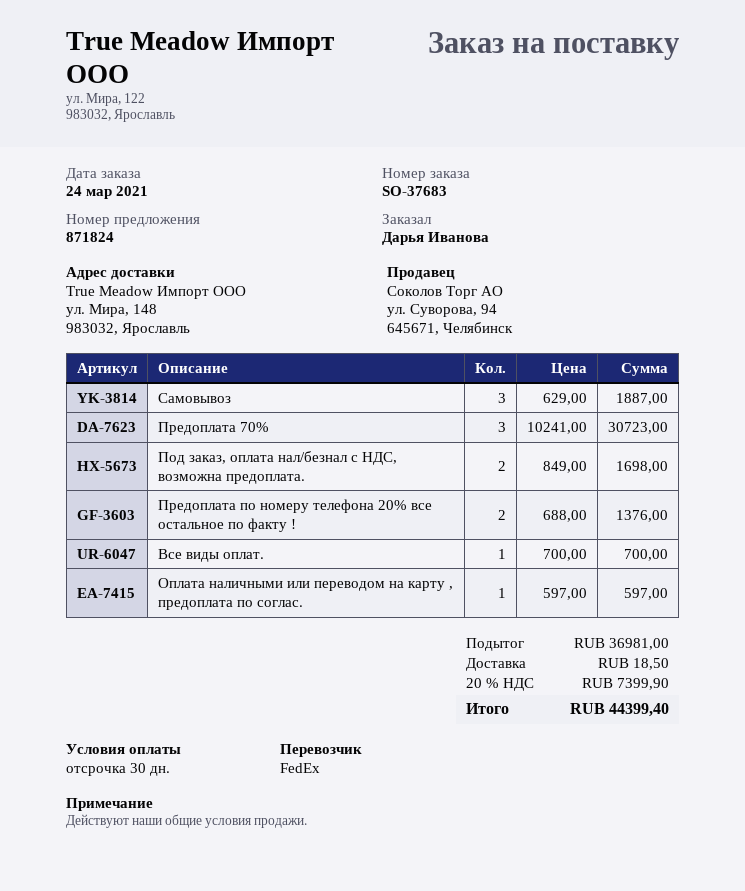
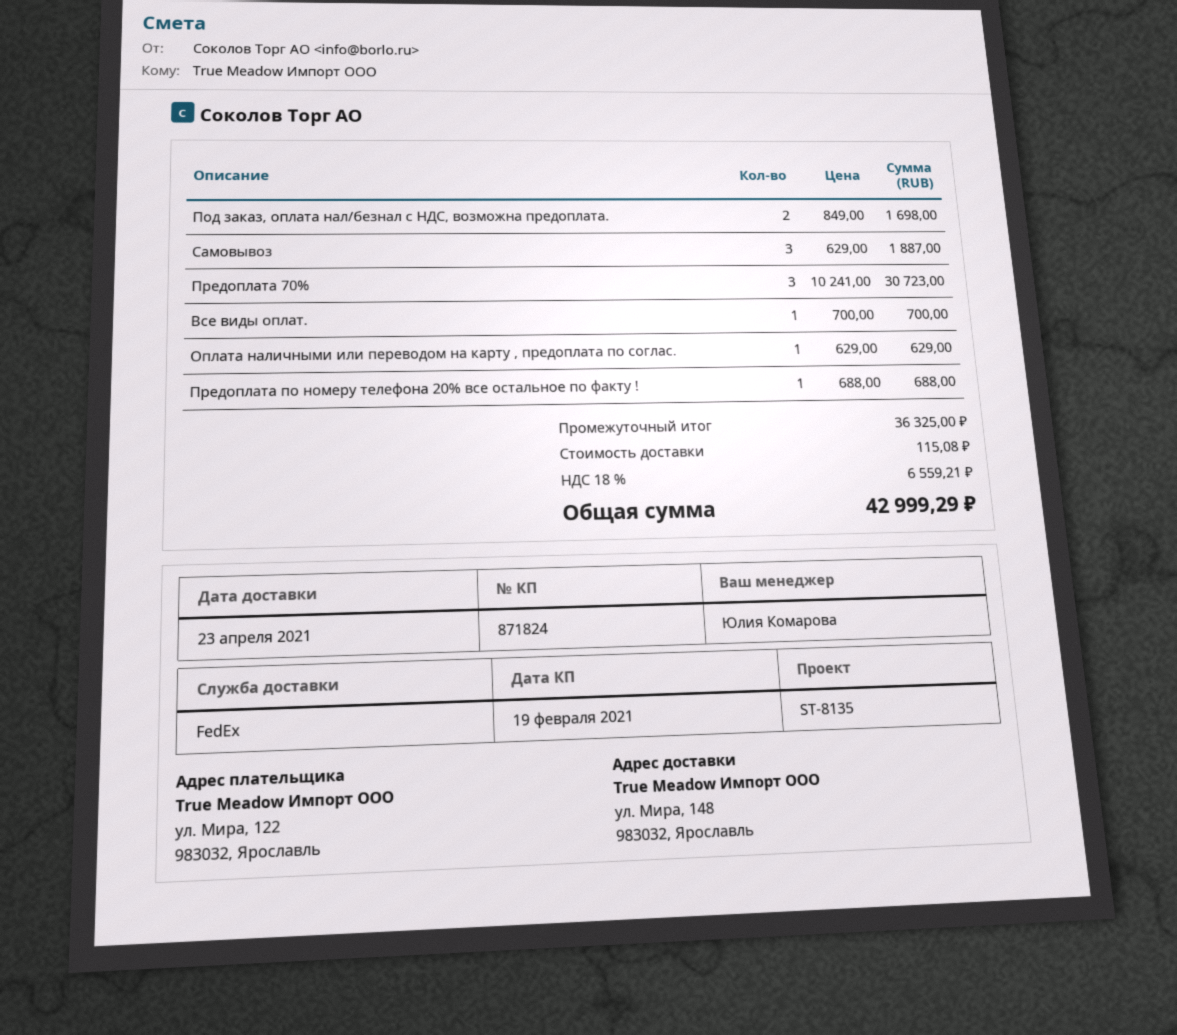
Предоплата по номеру телефона 20% все остальное по факту !: 2 x 688.00 = 1376.00 -> 1 x 688.00 = 688.00
Оплата наличными или переводом на карту , предоплата по соглас.: 1 x 597.00 = 597.00 -> 1 x 629.00 = 629.00
subtotal: 36981.00 -> 36325.00
shipping: 18.50 -> 115.08
tax: 20% = 7399.90 -> 18% = 6559.21
total: 44399.40 -> 42999.29

